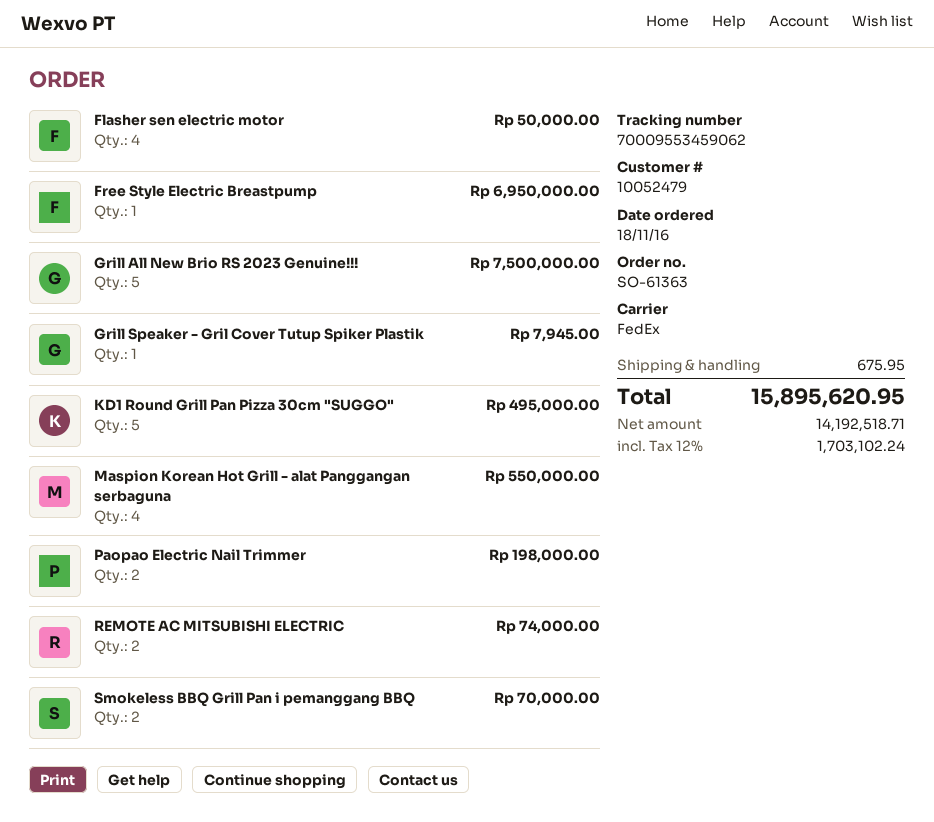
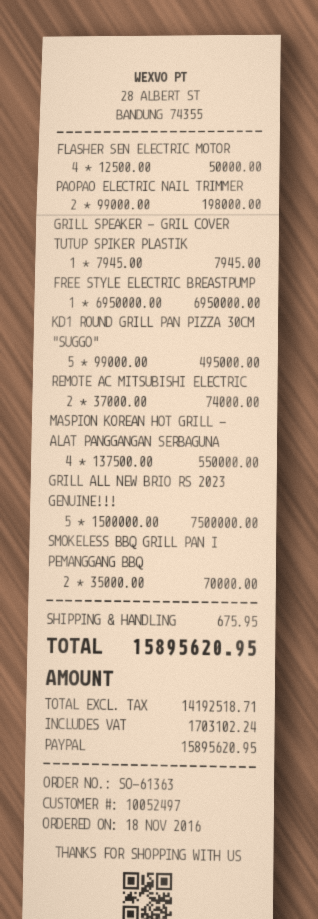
customer number: 10052479 -> 10052497

